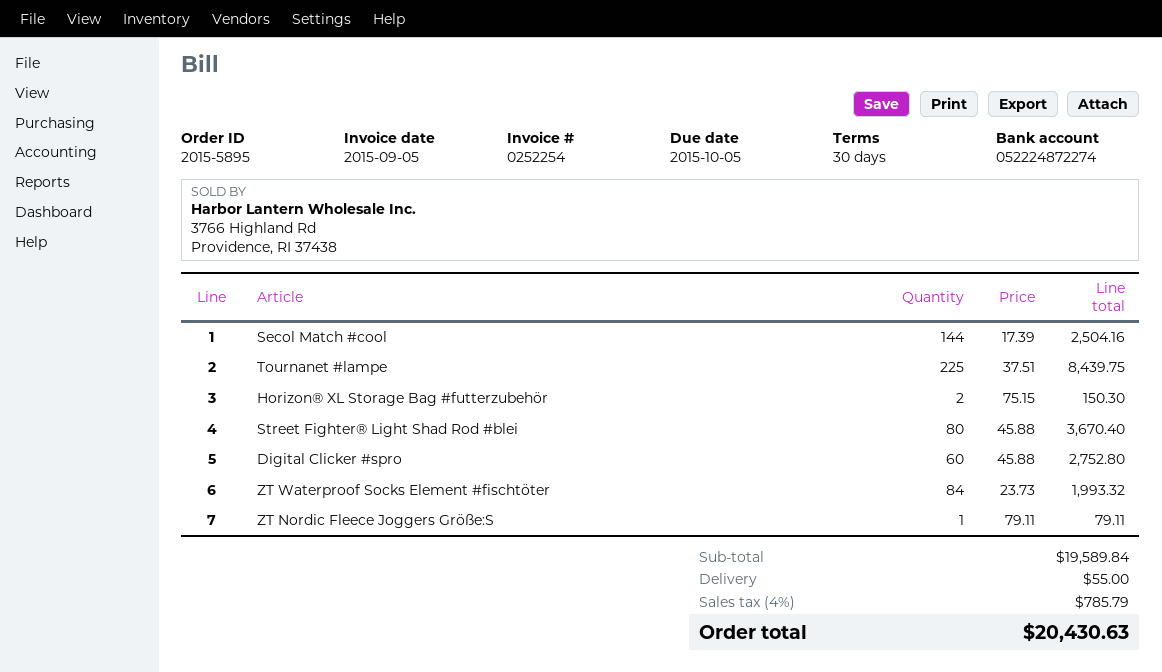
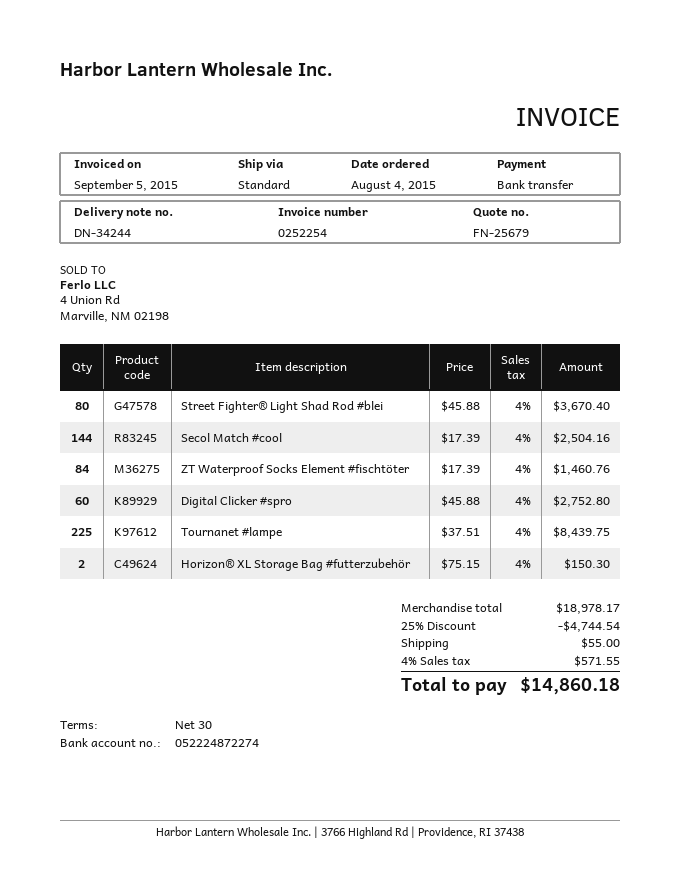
ZT Waterproof Socks Element #fischtöter: 84 x 23.73 = 1993.32 -> 84 x 17.39 = 1460.76
ZT Nordic Fleece Joggers Größe:S: 1 x 79.11 = 79.11 -> none
subtotal: 19589.84 -> 18978.17
discount: none -> 25% = 4744.54
tax: 4% = 785.79 -> 4% = 571.55
total: 20430.63 -> 14860.18

